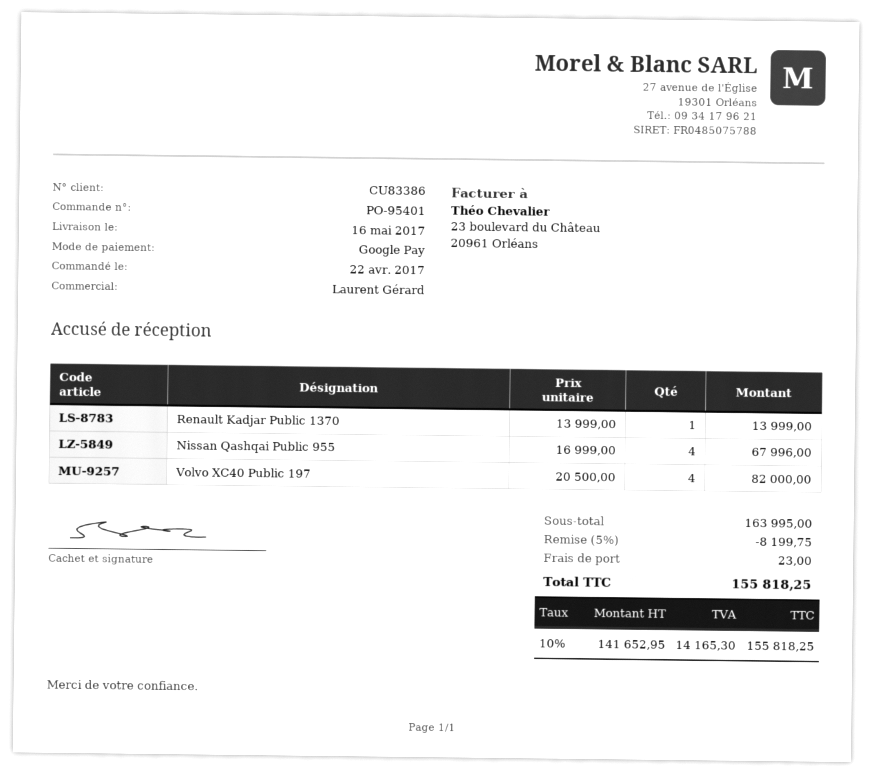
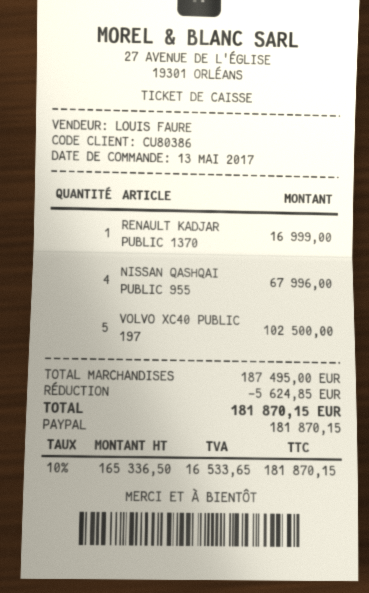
order date: 2017-04-22 -> 2017-05-13
customer number: CU83386 -> CU80386
sales rep: Laurent Gérard -> LOUIS FAURE
payment method: Google Pay -> PayPal
Renault Kadjar Public 1370: 1 for 13999.00 -> 1 for 16999.00
Volvo XC40 Public 197: 4 for 82000.00 -> 5 for 102500.00
subtotal: 163995.00 -> 187495.00
discount: 8199.75 -> 5624.85
shipping: 23.00 -> none
net: 141652.95 -> 165336.50
tax: 10% = 14165.30 -> 10% = 16533.65
total: 155818.25 -> 181870.15

